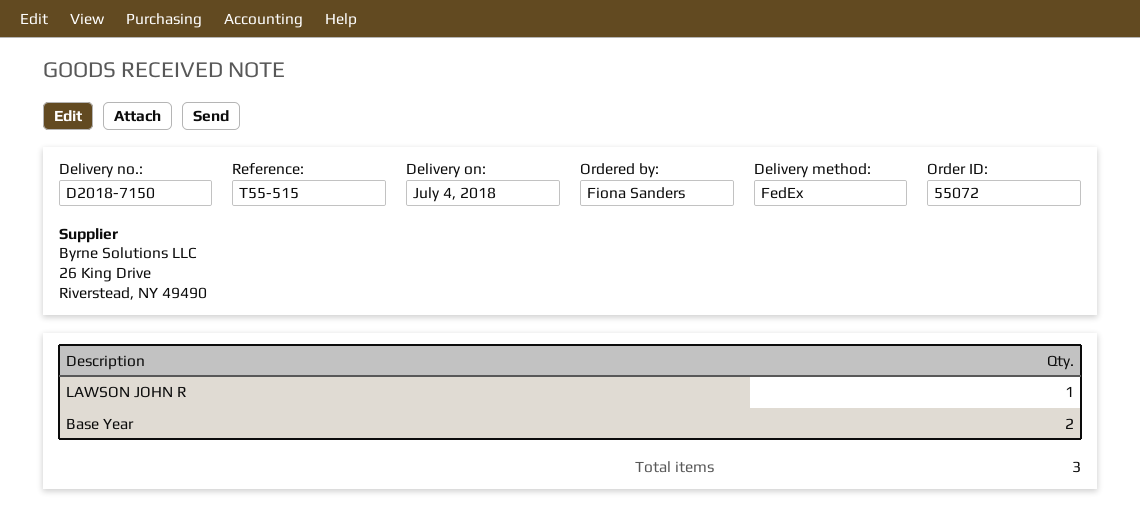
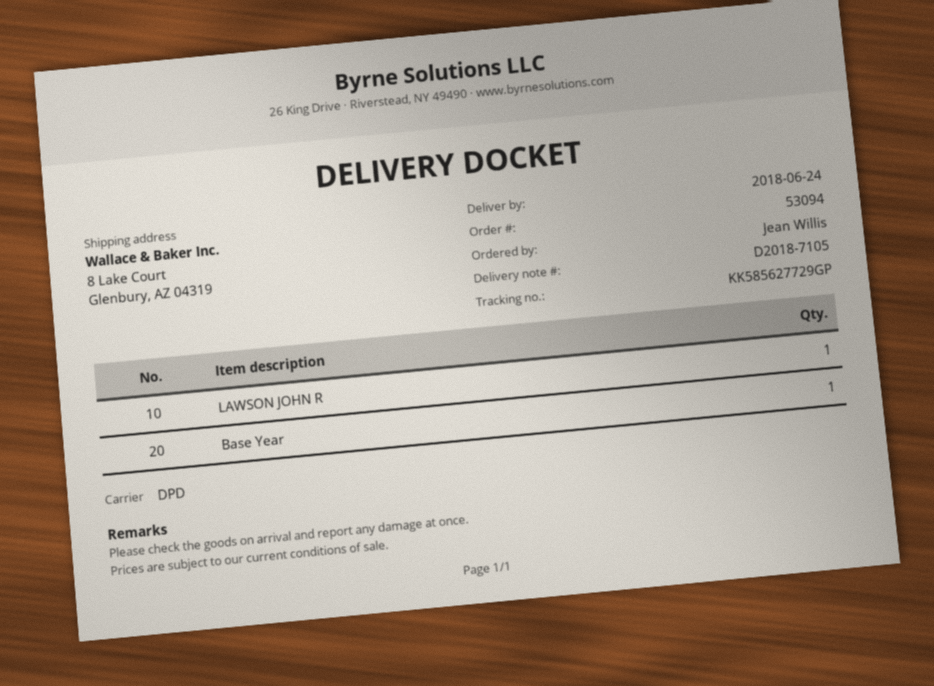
order number: 55072 -> 53094
delivery note number: D2018-7150 -> D2018-7105
delivery date: 2018-07-04 -> 2018-06-24
ordered by: Fiona Sanders -> Jean Willis
shipping method: FedEx -> DPD
Base Year: 2 -> 1

